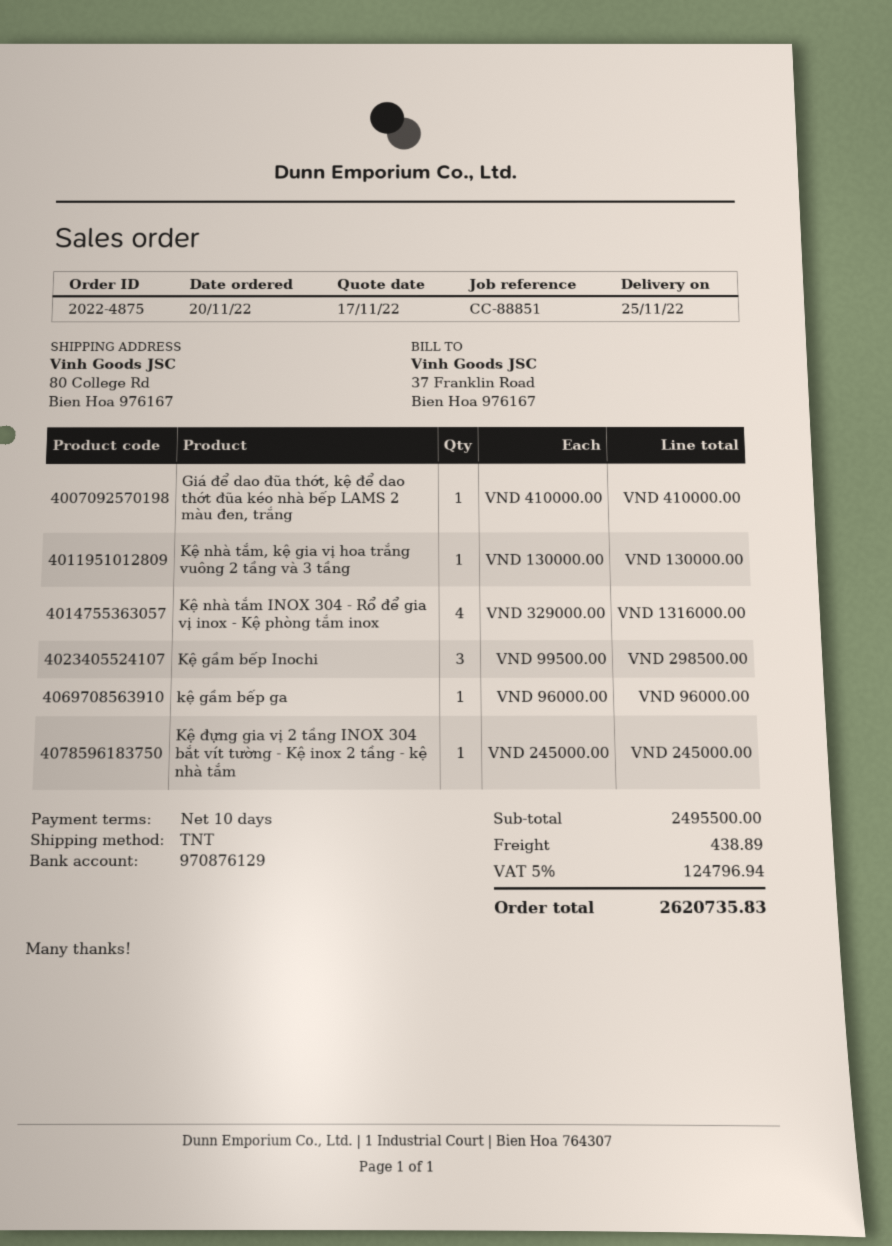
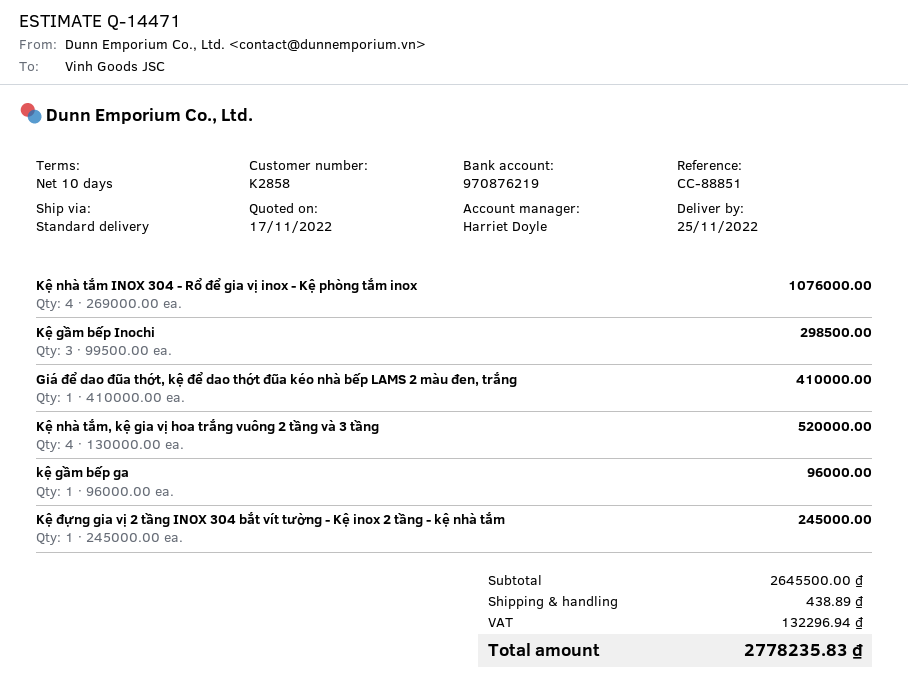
bank account: 970876129 -> 970876219
shipping method: TNT -> standard
Kệ nhà tắm, kệ gia vị hoa trắng vuông 2 tầng và 3 tầng: 1 x 130000.00 = 130000.00 -> 4 x 130000.00 = 520000.00
Kệ nhà tắm INOX 304 - Rổ để gia vị inox - Kệ phòng tắm inox: 4 x 329000.00 = 1316000.00 -> 4 x 269000.00 = 1076000.00
subtotal: 2495500.00 -> 2645500.00
tax: 124796.94 -> 132296.94
total: 2620735.83 -> 2778235.83

